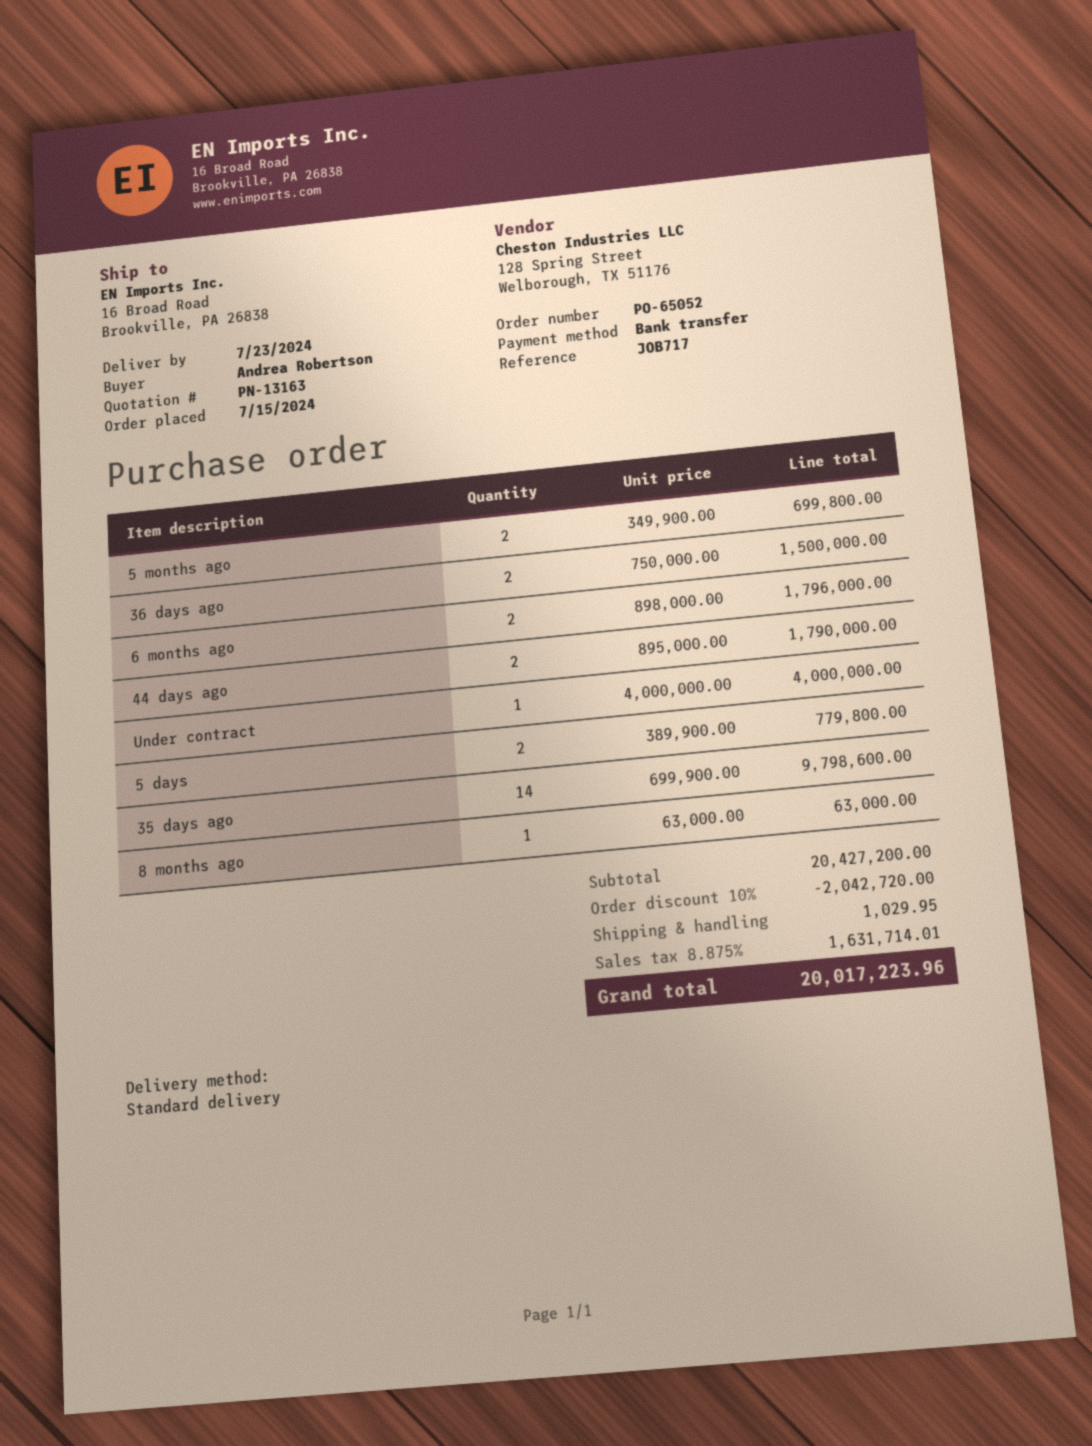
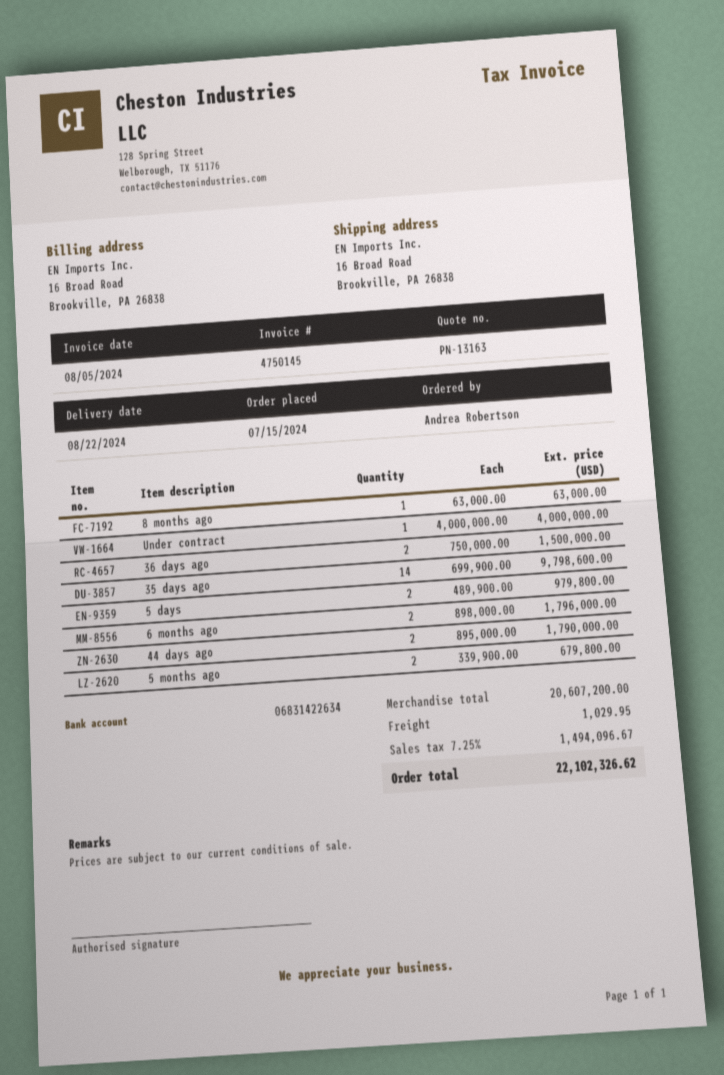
delivery date: 2024-07-23 -> 2024-08-22
5 months ago: 2 x 349900.00 = 699800.00 -> 2 x 339900.00 = 679800.00
5 days: 2 x 389900.00 = 779800.00 -> 2 x 489900.00 = 979800.00
subtotal: 20427200.00 -> 20607200.00
discount: 10% = 2042720.00 -> none
tax: 8.875% = 1631714.01 -> 7.25% = 1494096.67
total: 20017223.96 -> 22102326.62

